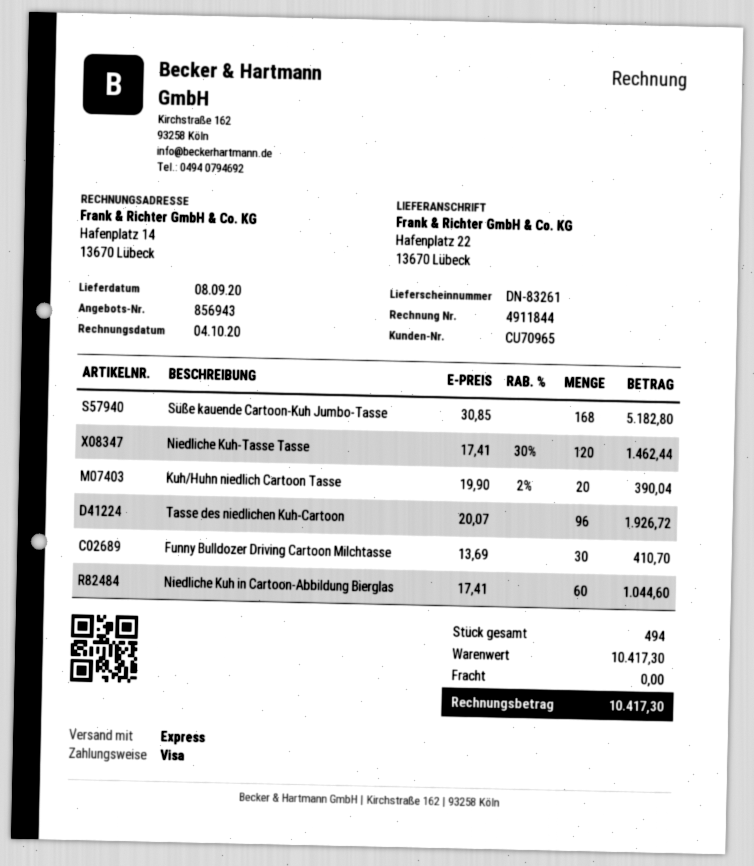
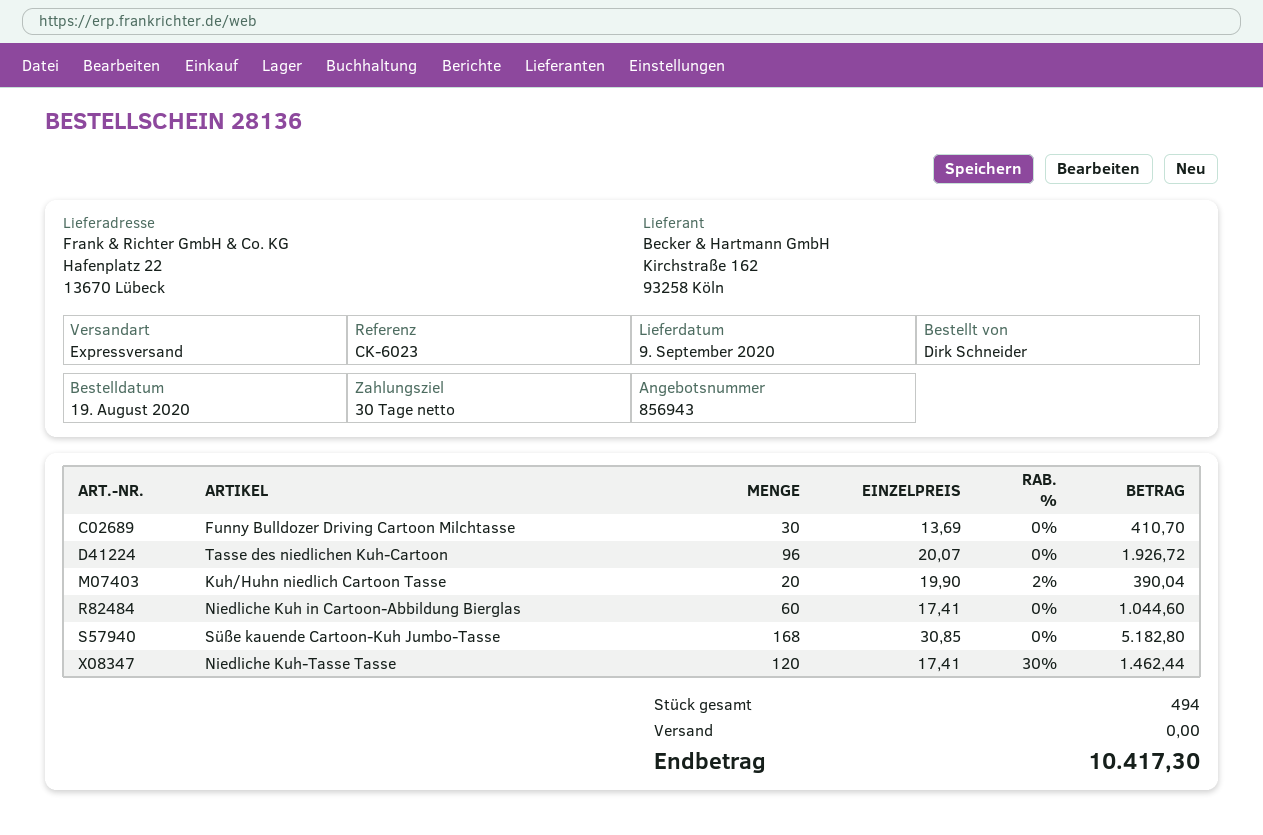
delivery date: 2020-09-08 -> 2020-09-09

